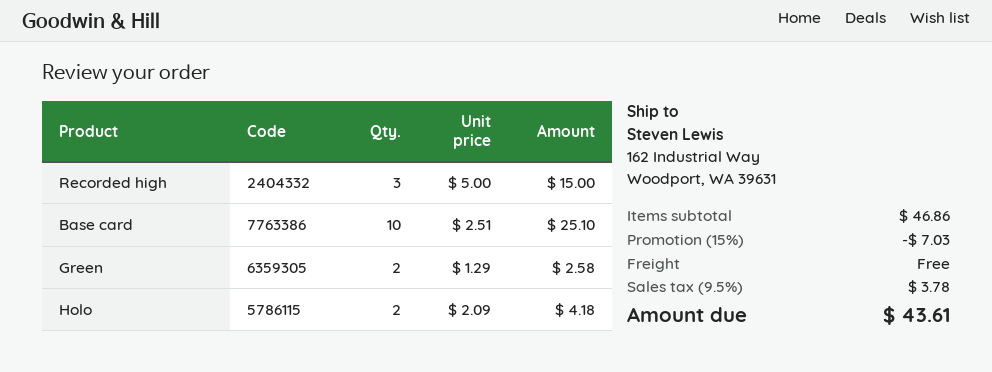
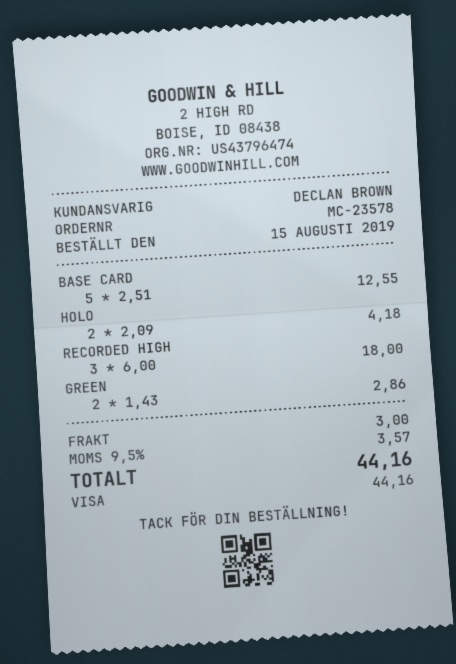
Recorded high: 3 x 5.00 = 15.00 -> 3 x 6.00 = 18.00
Base card: 10 x 2.51 = 25.10 -> 5 x 2.51 = 12.55
Green: 2 x 1.29 = 2.58 -> 2 x 1.43 = 2.86
discount: 15% = 7.03 -> none
shipping: 0.00 -> 3.00
tax: 9.5% = 3.78 -> 9.5% = 3.57
total: 43.61 -> 44.16

